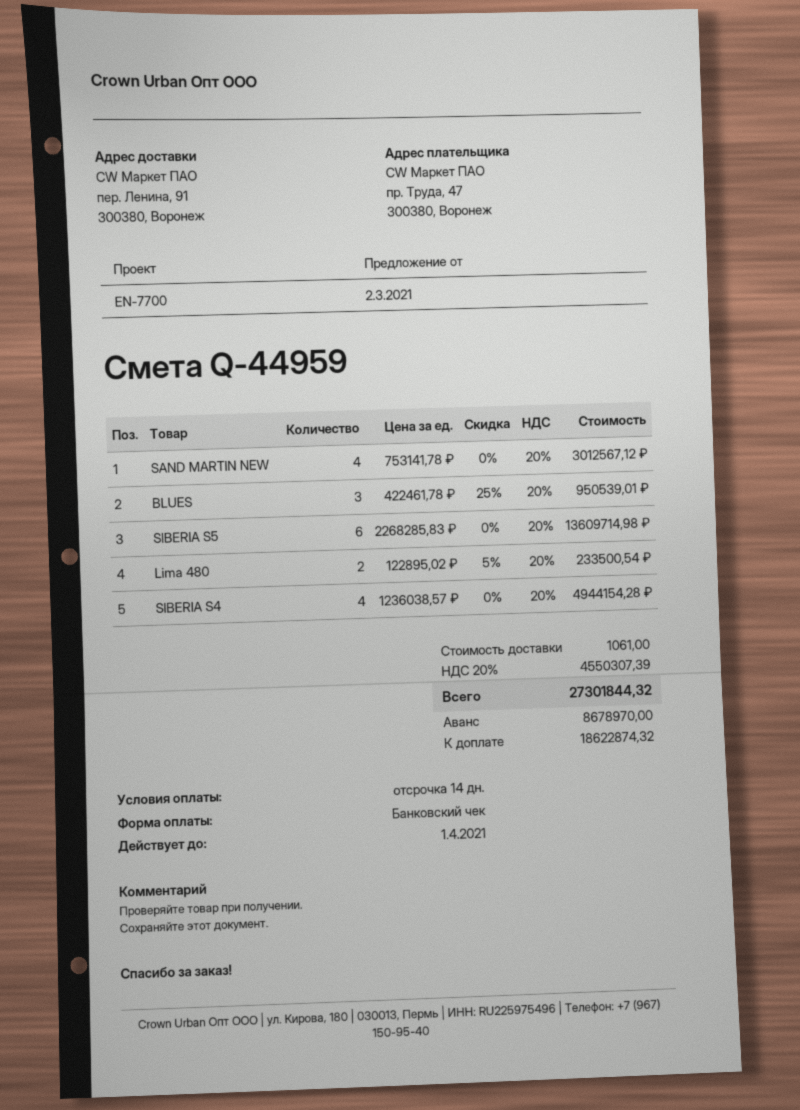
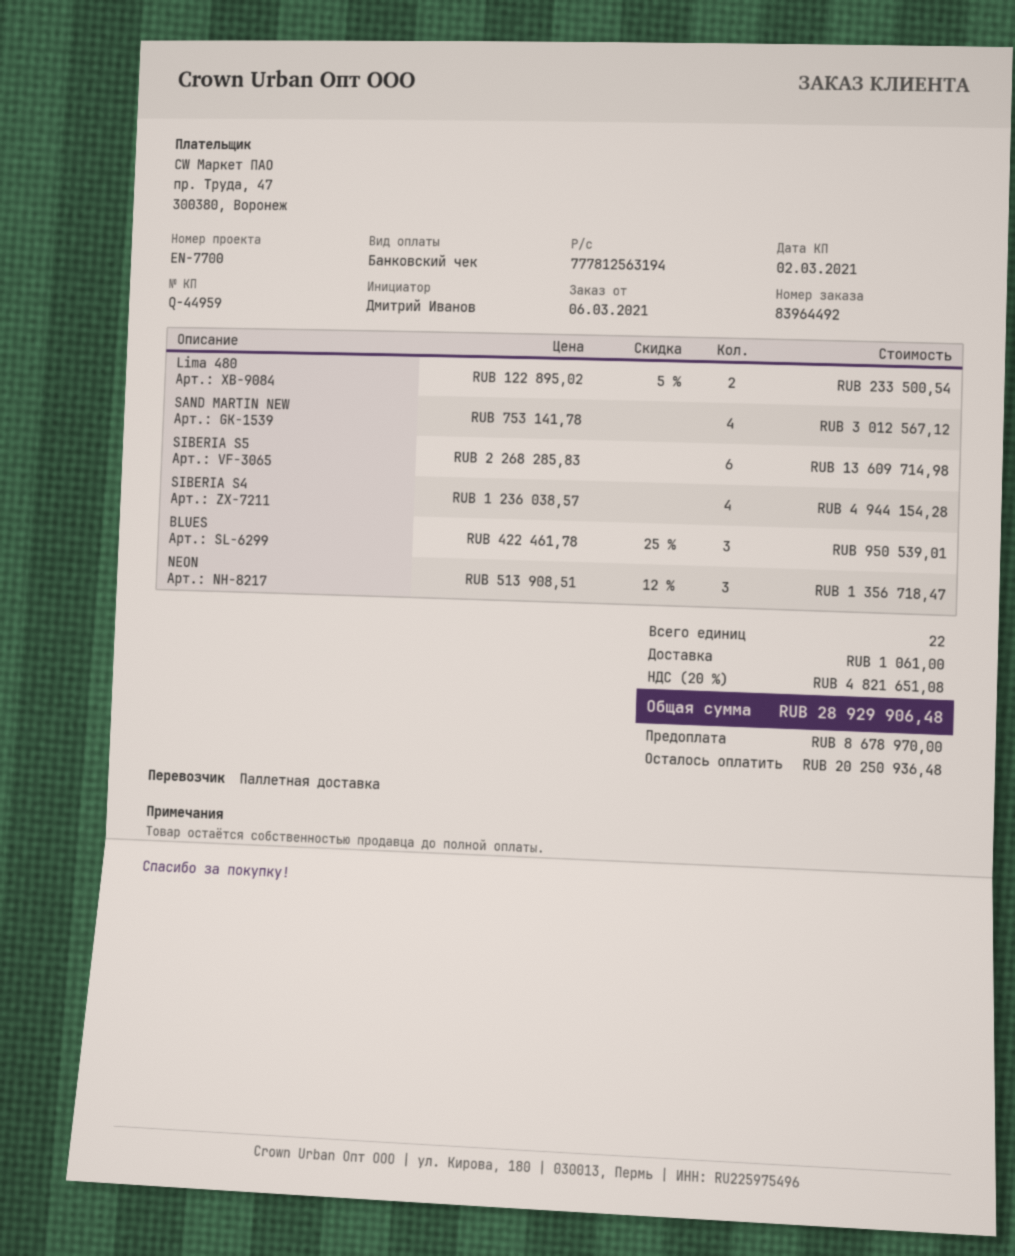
NEON: none -> 3 x 513908.51 - 12% = 1356718.47
tax: 20% = 4550307.39 -> 20% = 4821651.08
total: 27301844.32 -> 28929906.48
balance: 18622874.32 -> 20250936.48

